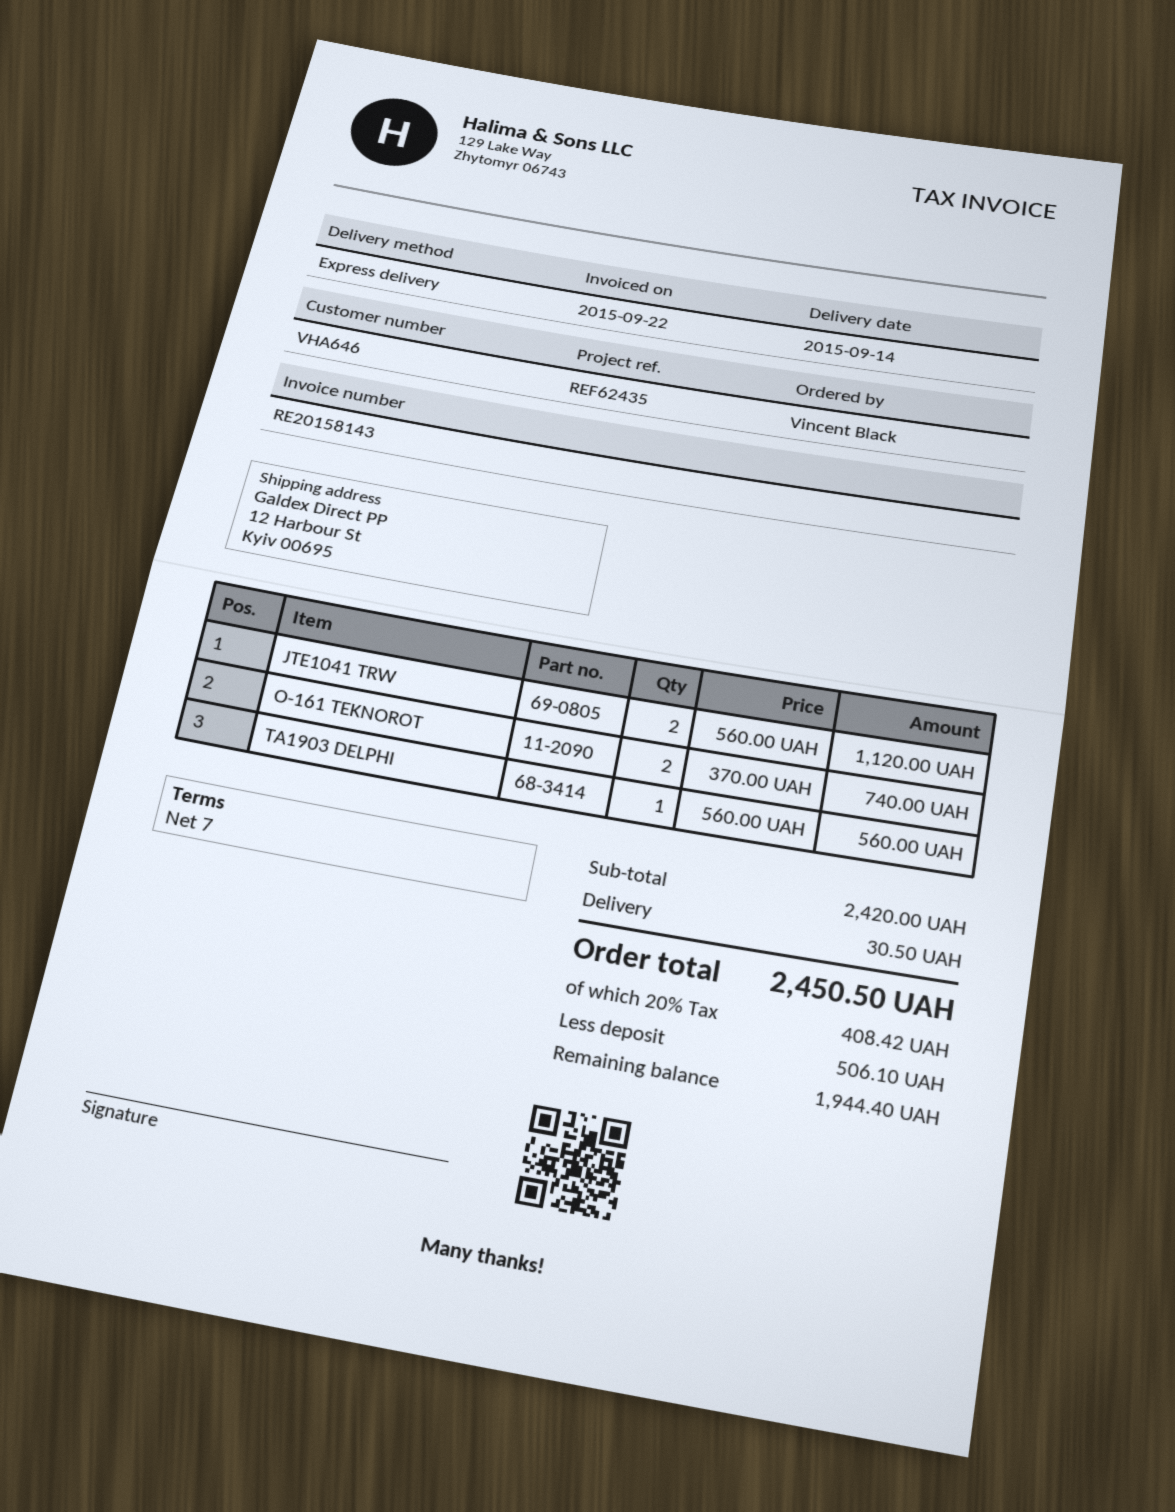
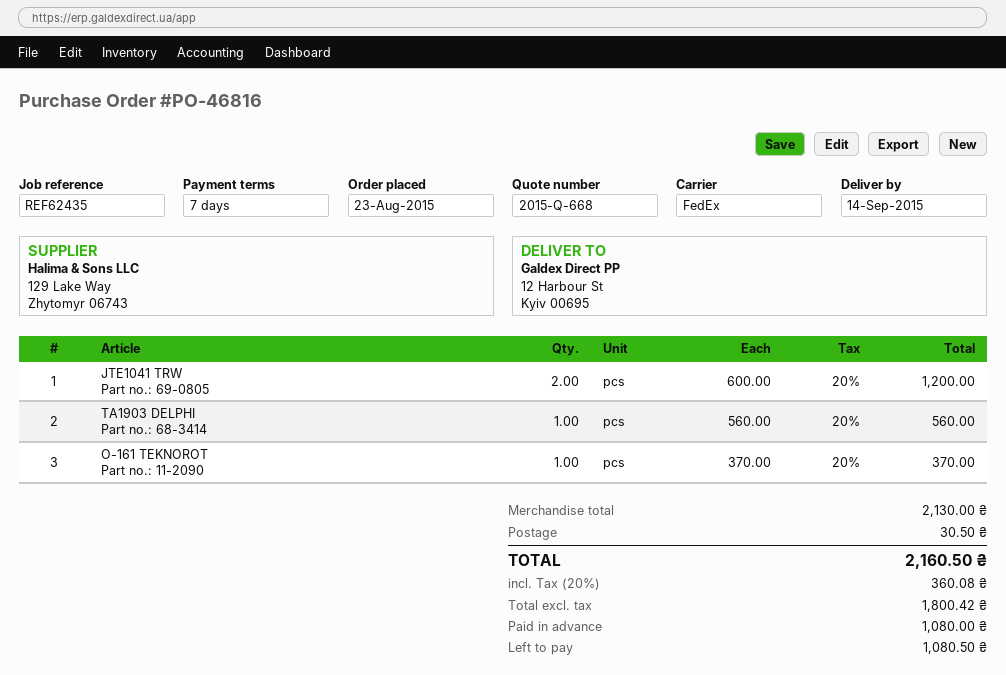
shipping method: express -> FedEx
JTE1041 TRW: 2 x 560.00 = 1120.00 -> 2 x 600.00 = 1200.00
O-161 TEKNOROT: 2 x 370.00 = 740.00 -> 1 x 370.00 = 370.00
subtotal: 2420.00 -> 2130.00
tax: 20% = 408.42 -> 20% = 360.08
total: 2450.50 -> 2160.50
deposit: 506.10 -> 1080.00
balance: 1944.40 -> 1080.50

